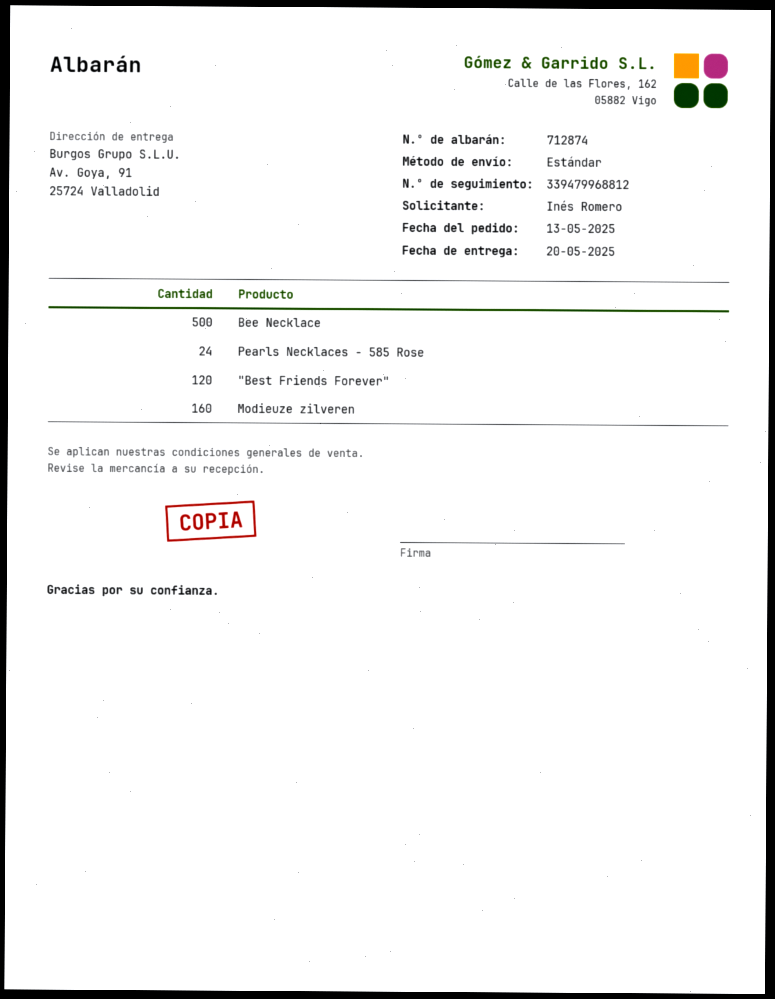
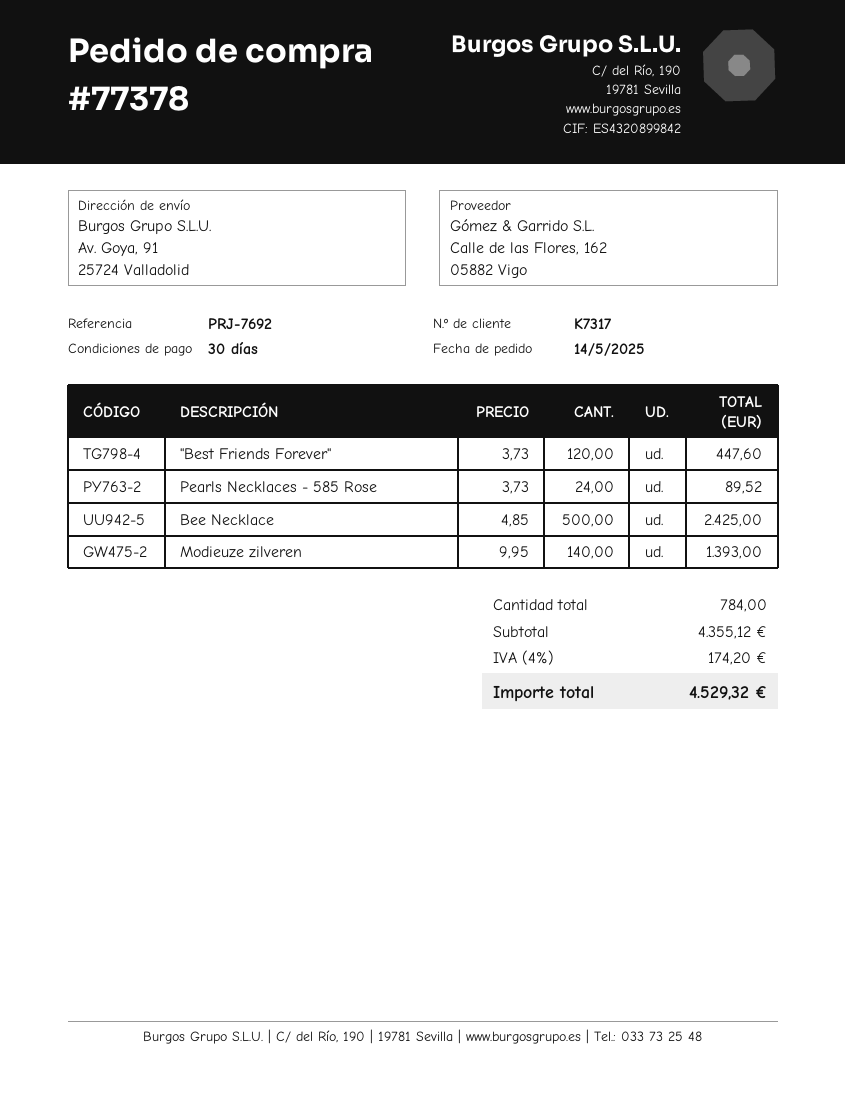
order date: 2025-05-13 -> 2025-05-14
Modieuze zilveren: 160 -> 140

